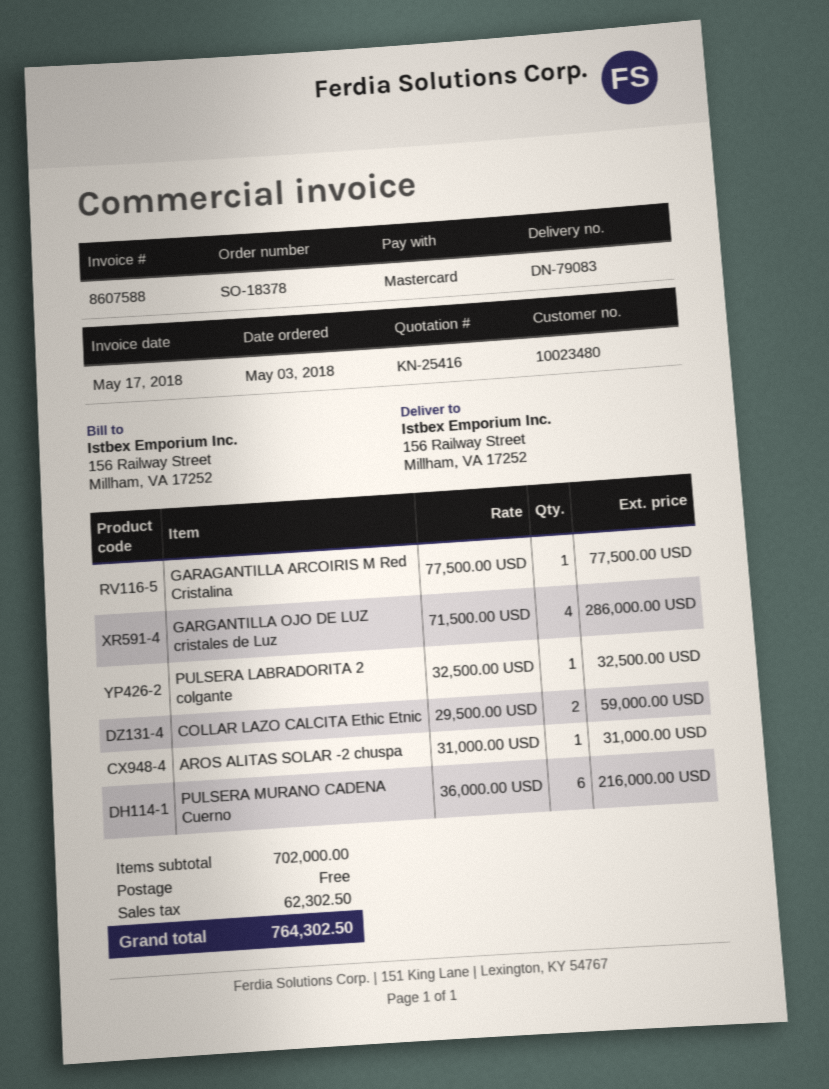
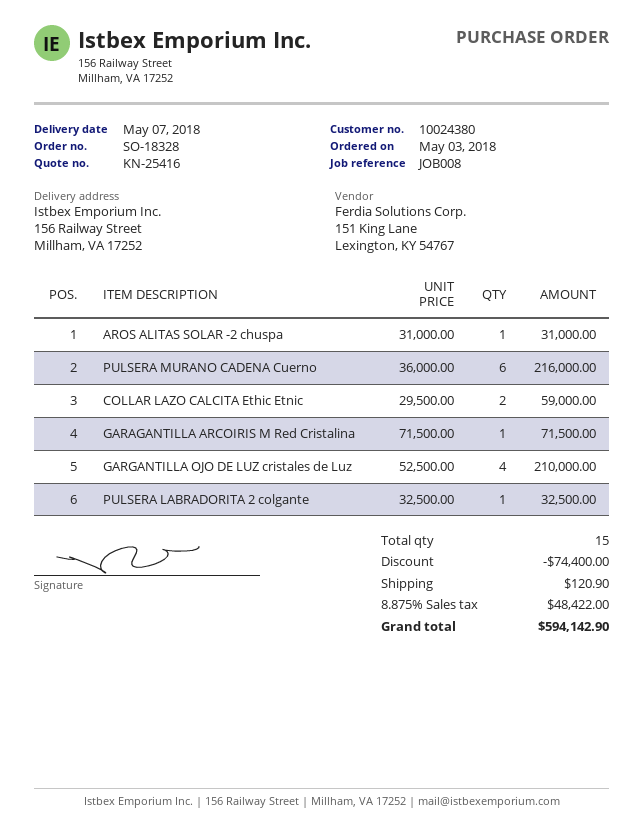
order number: SO-18378 -> SO-18328
customer number: 10023480 -> 10024380
GARAGANTILLA ARCOIRIS M Red Cristalina: 1 x 77500.00 = 77500.00 -> 1 x 71500.00 = 71500.00
GARGANTILLA OJO DE LUZ cristales de Luz: 4 x 71500.00 = 286000.00 -> 4 x 52500.00 = 210000.00
discount: none -> 74400.00
shipping: 0.00 -> 120.90
tax: 62302.50 -> 48422.00
total: 764302.50 -> 594142.90

